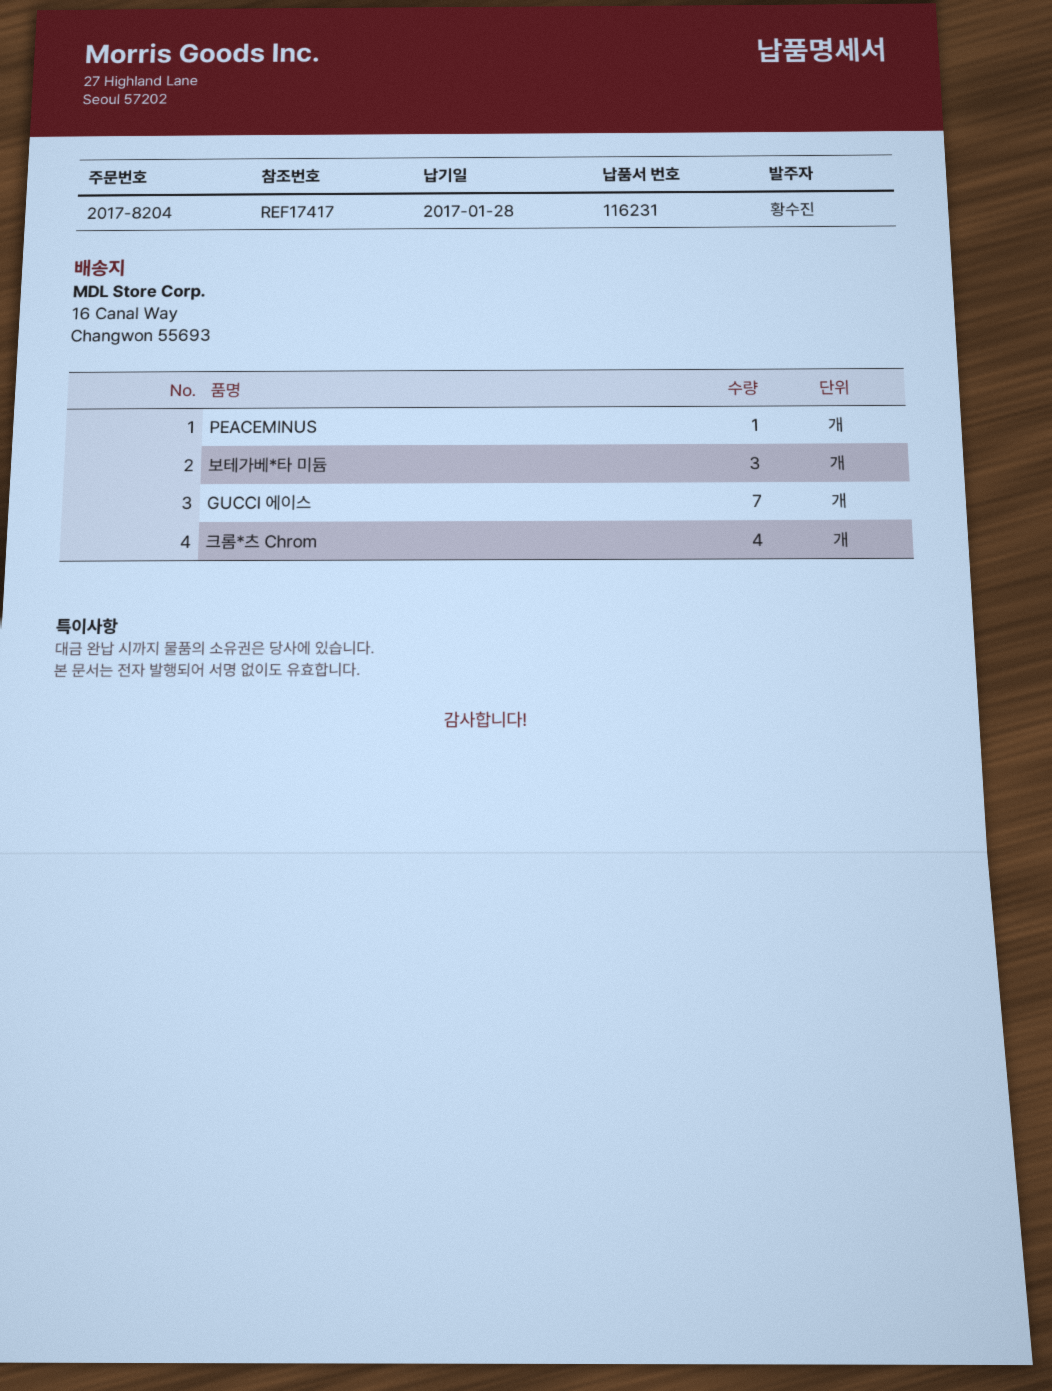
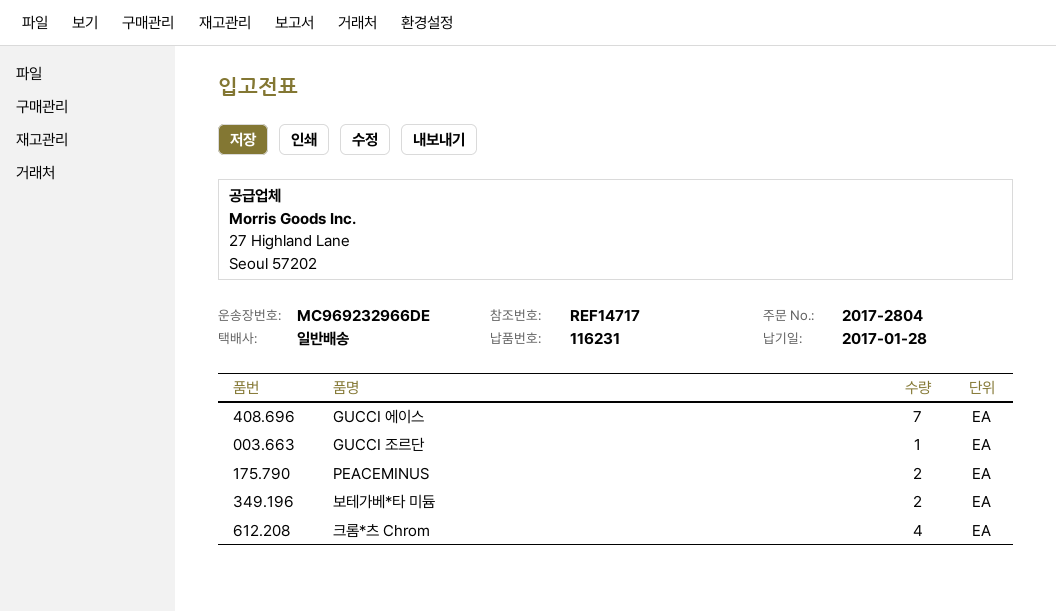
order number: 2017-8204 -> 2017-2804
reference: REF17417 -> REF14717
PEACEMINUS: 1 -> 2
보테가베*타 미듐: 3 -> 2
GUCCI 조르단: none -> 1

